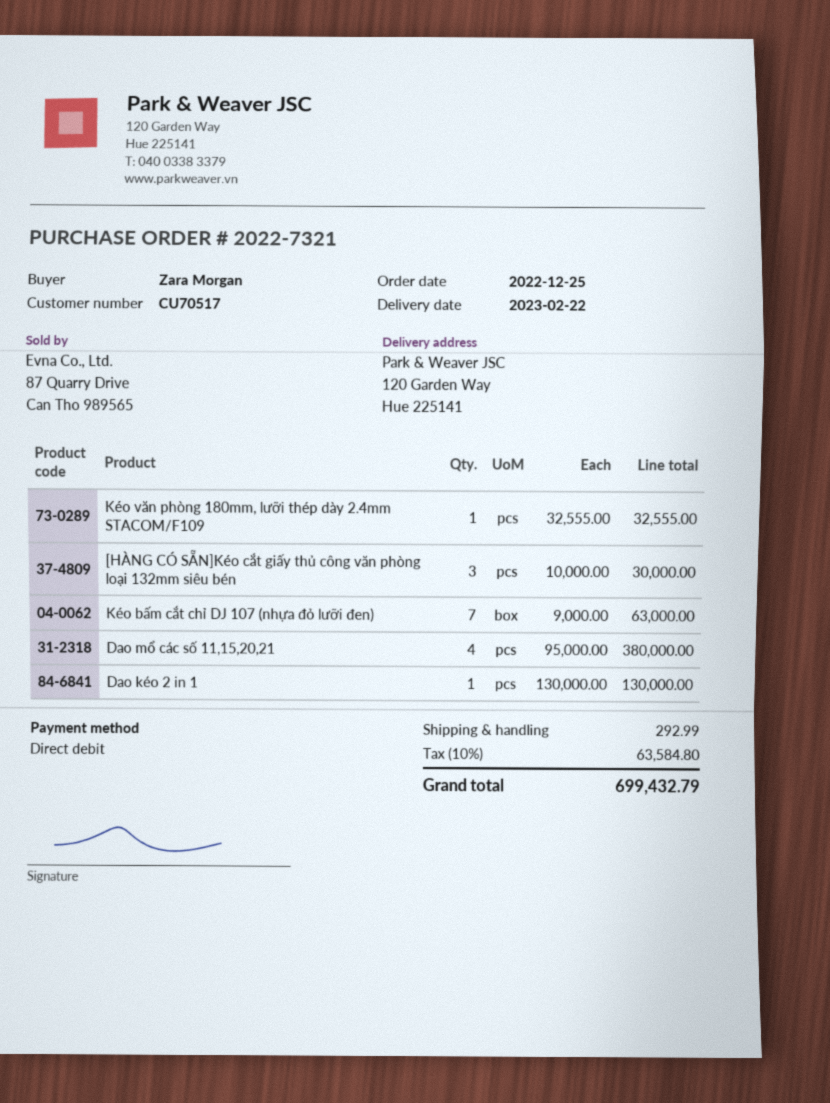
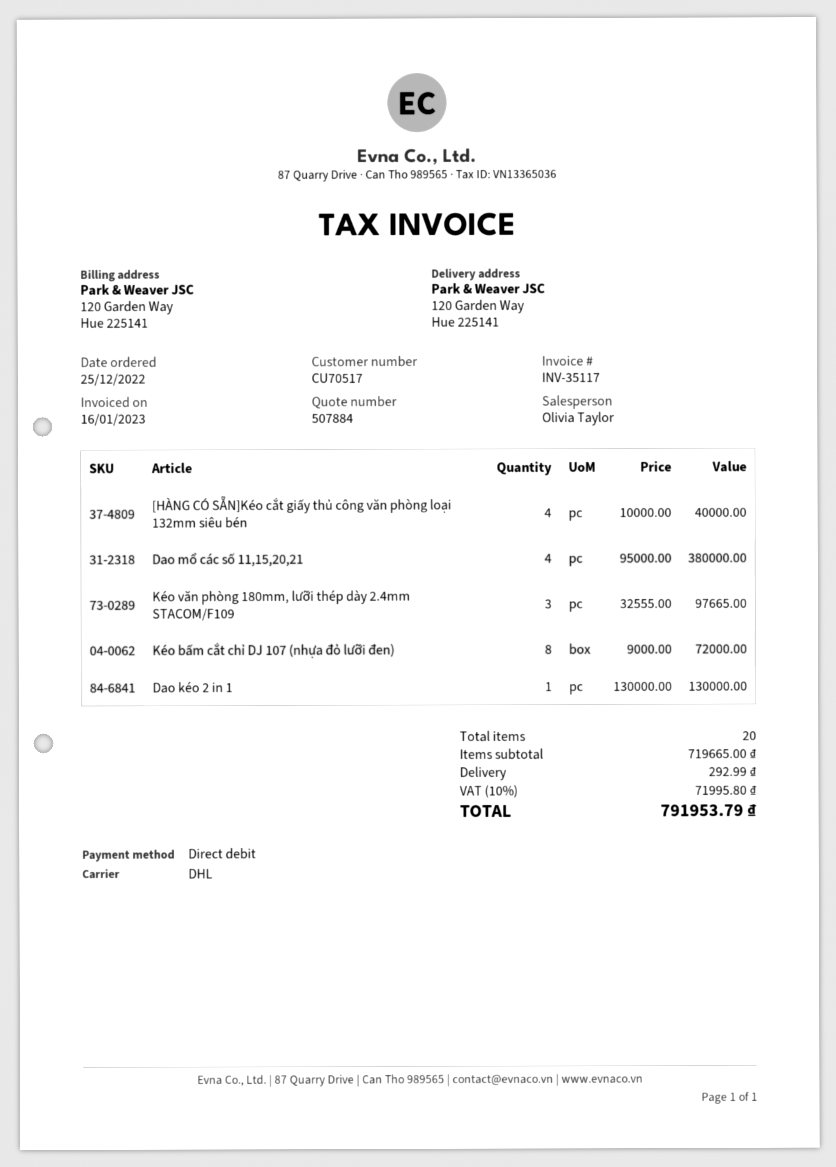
Kéo văn phòng 180mm, lưỡi thép dày 2.4mm STACOM/F109: 1 x 32555.00 = 32555.00 -> 3 x 32555.00 = 97665.00
[HÀNG CÓ SẴN]Kéo cắt giấy thủ công văn phòng loại 132mm siêu bén: 3 x 10000.00 = 30000.00 -> 4 x 10000.00 = 40000.00
Kéo bấm cắt chỉ DJ 107 (nhựa đỏ lưỡi đen): 7 x 9000.00 = 63000.00 -> 8 x 9000.00 = 72000.00
tax: 10% = 63584.80 -> 10% = 71995.80
total: 699432.79 -> 791953.79

